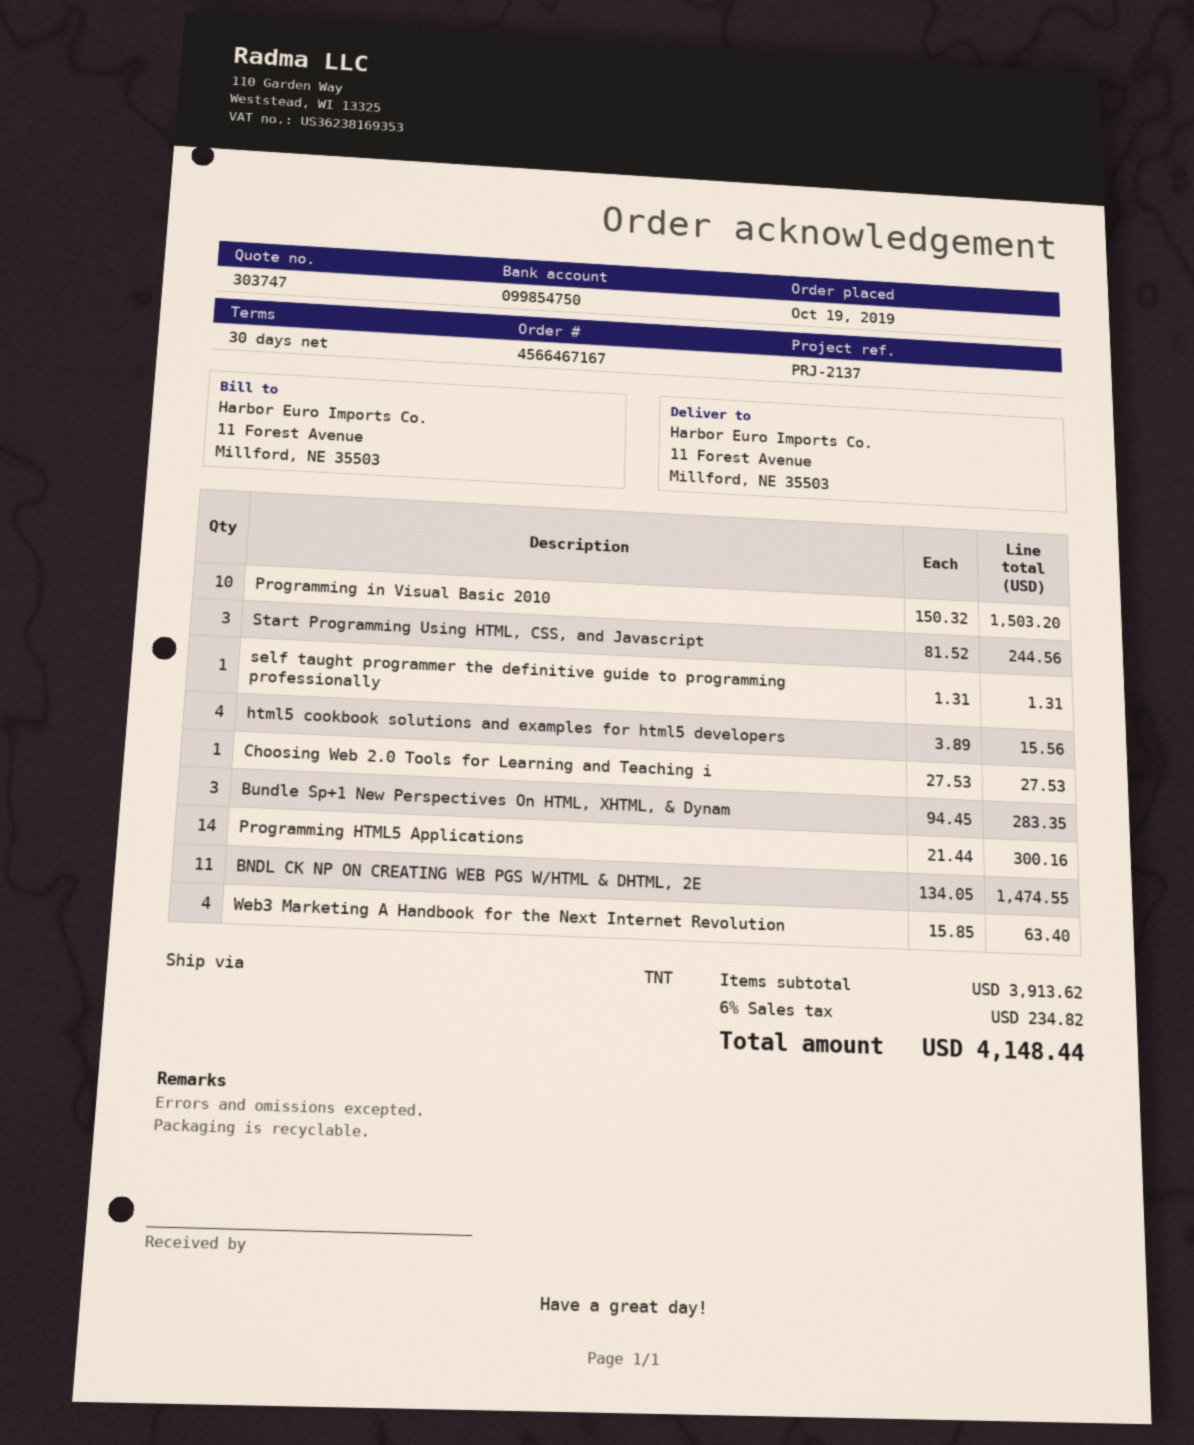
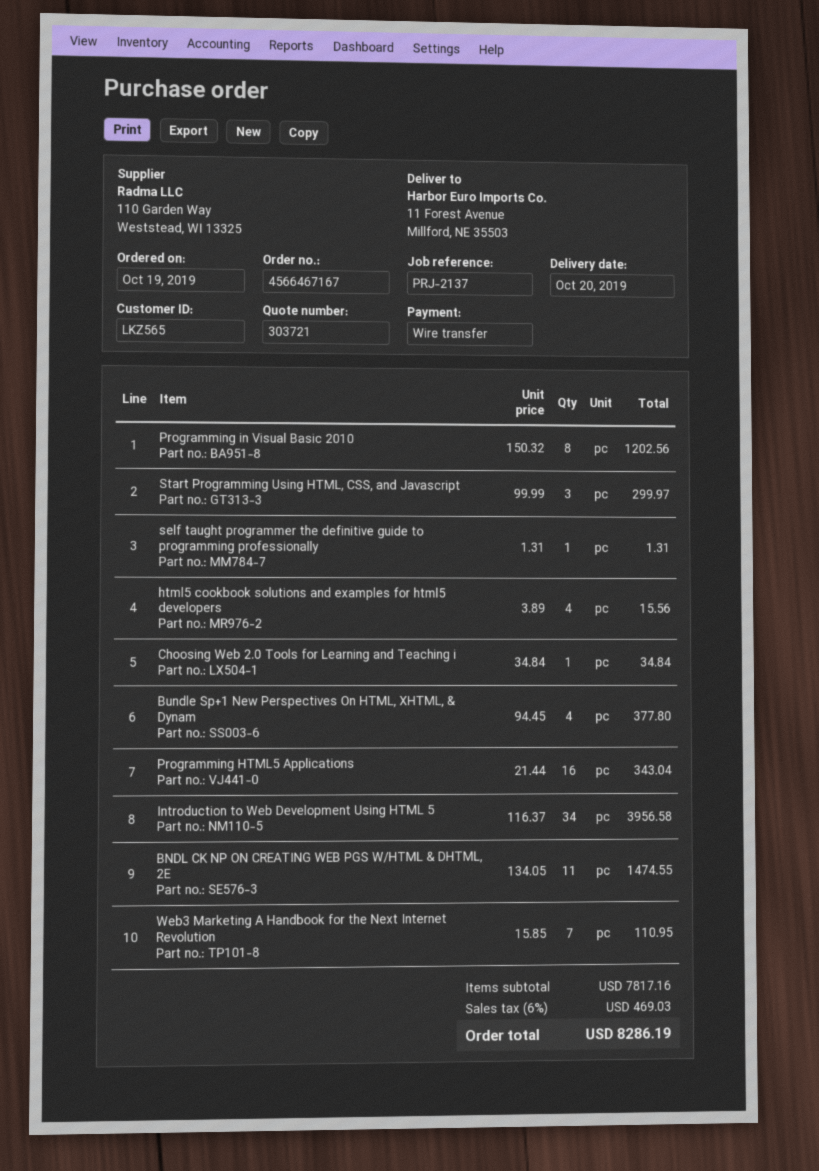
quote number: 303747 -> 303721
Programming in Visual Basic 2010: 10 x 150.32 = 1503.20 -> 8 x 150.32 = 1202.56
Start Programming Using HTML, CSS, and Javascript: 3 x 81.52 = 244.56 -> 3 x 99.99 = 299.97
Choosing Web 2.0 Tools for Learning and Teaching i: 1 x 27.53 = 27.53 -> 1 x 34.84 = 34.84
Bundle Sp+1 New Perspectives On HTML, XHTML, & Dynam: 3 x 94.45 = 283.35 -> 4 x 94.45 = 377.80
Programming HTML5 Applications: 14 x 21.44 = 300.16 -> 16 x 21.44 = 343.04
Web3 Marketing A Handbook for the Next Internet Revolution: 4 x 15.85 = 63.40 -> 7 x 15.85 = 110.95
Introduction to Web Development Using HTML 5: none -> 34 x 116.37 = 3956.58
subtotal: 3913.62 -> 7817.16
tax: 6% = 234.82 -> 6% = 469.03
total: 4148.44 -> 8286.19

